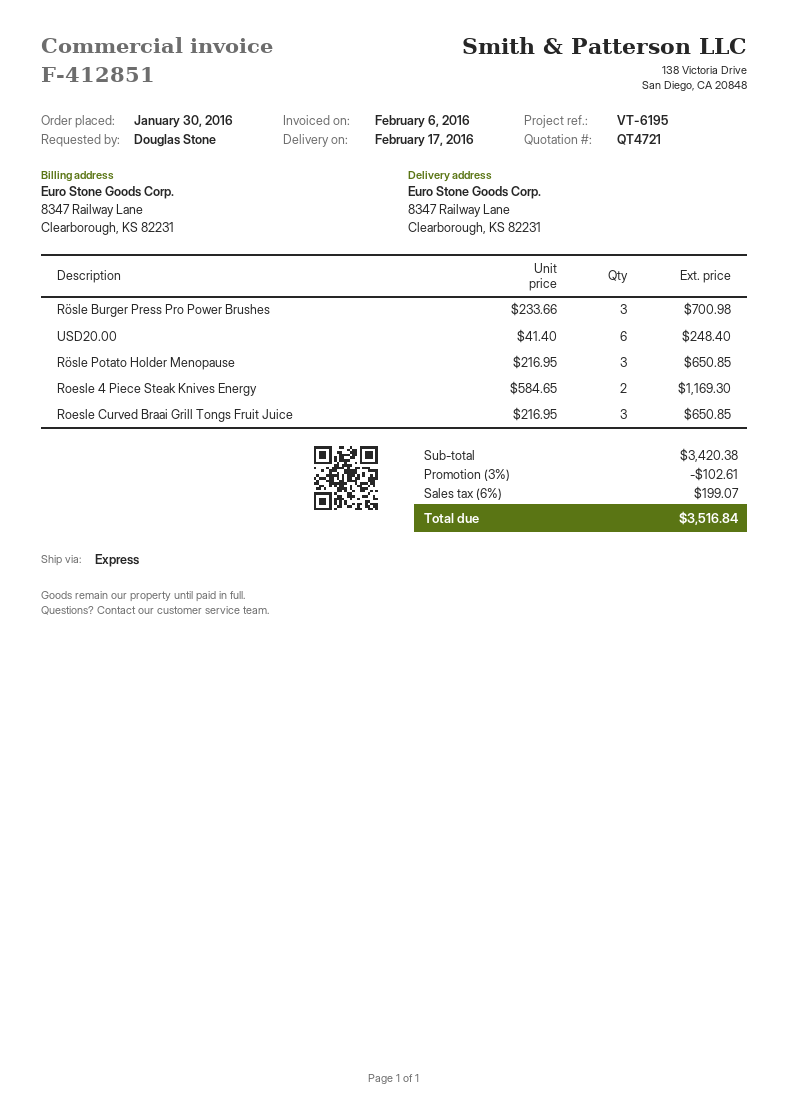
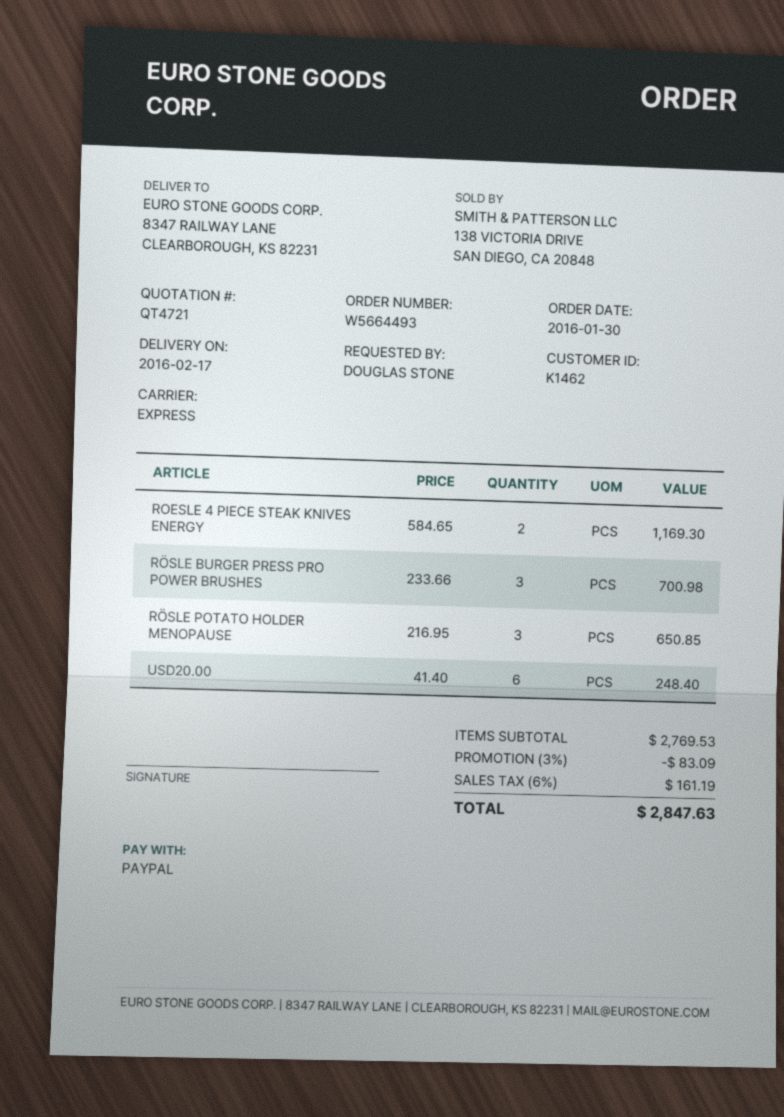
Roesle Curved Braai Grill Tongs Fruit Juice: 3 x 216.95 = 650.85 -> none
subtotal: 3420.38 -> 2769.53
discount: 3% = 102.61 -> 3% = 83.09
tax: 6% = 199.07 -> 6% = 161.19
total: 3516.84 -> 2847.63

